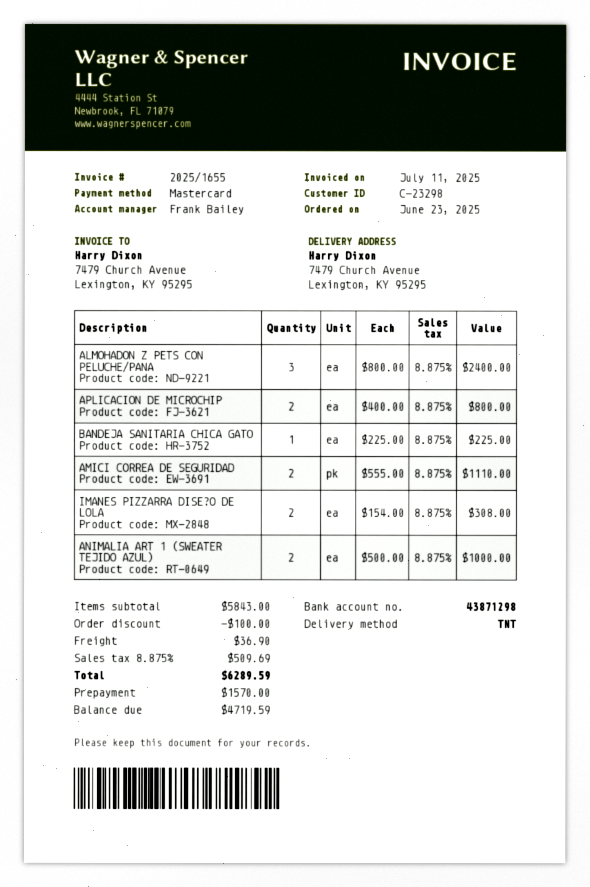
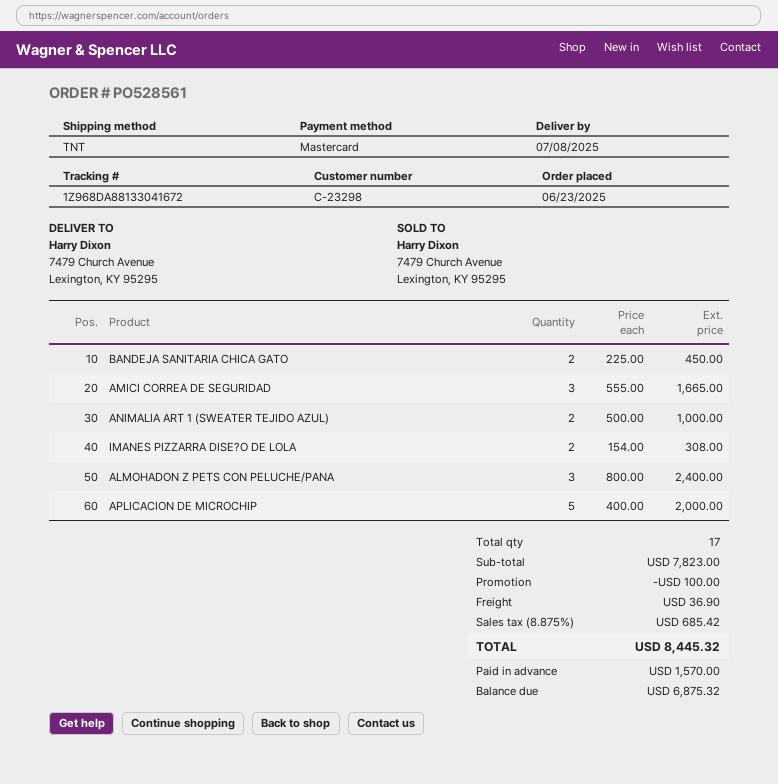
APLICACION DE MICROCHIP: 2 x 400.00 = 800.00 -> 5 x 400.00 = 2000.00
BANDEJA SANITARIA CHICA GATO: 1 x 225.00 = 225.00 -> 2 x 225.00 = 450.00
AMICI CORREA DE SEGURIDAD: 2 x 555.00 = 1110.00 -> 3 x 555.00 = 1665.00
subtotal: 5843.00 -> 7823.00
tax: 8.875% = 509.69 -> 8.875% = 685.42
total: 6289.59 -> 8445.32
balance: 4719.59 -> 6875.32

